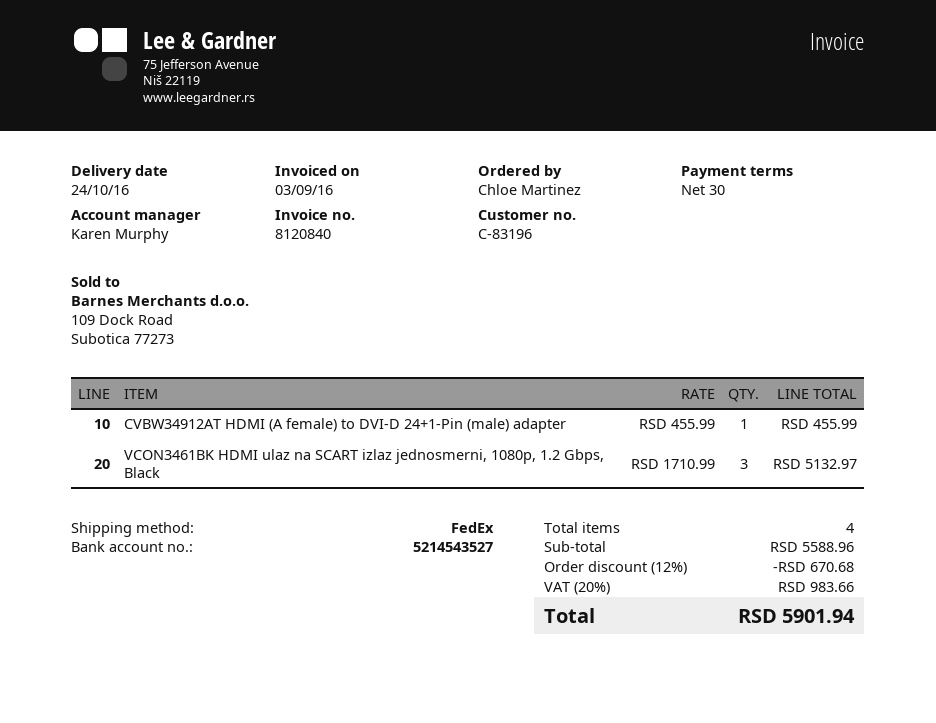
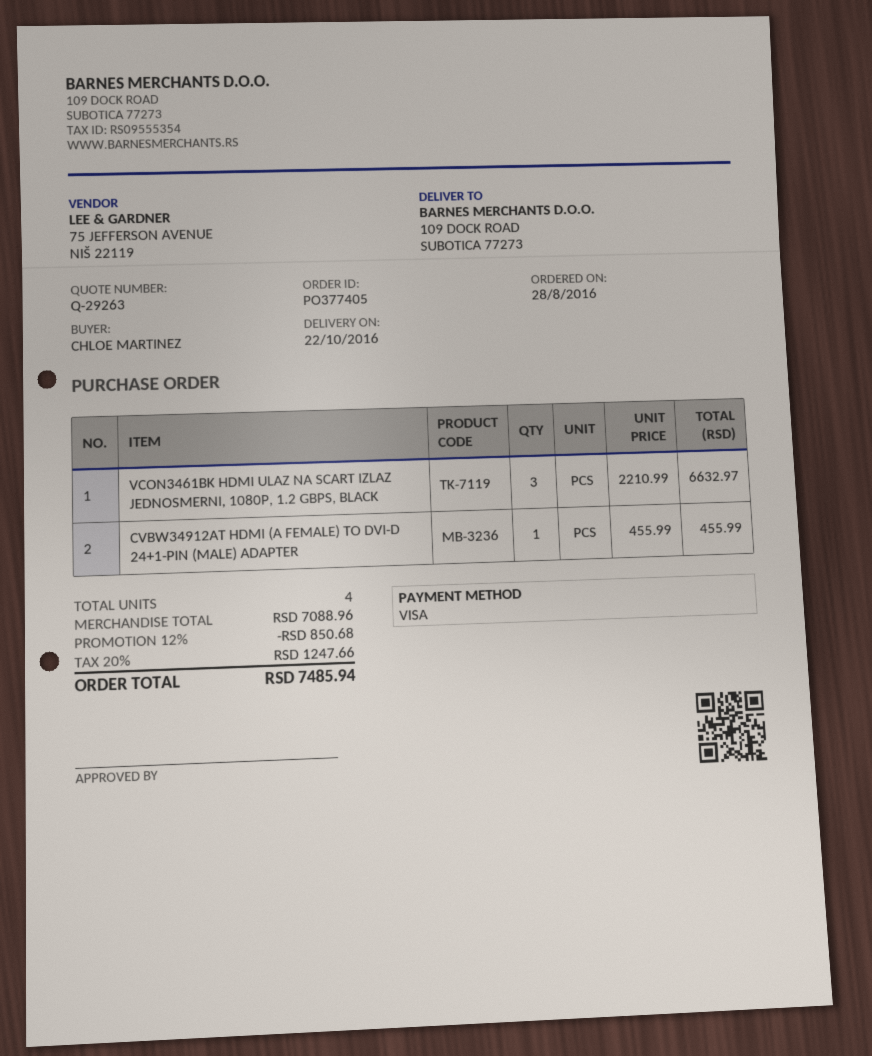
delivery date: 2016-10-24 -> 2016-10-22
VCON3461BK HDMI ulaz na SCART izlaz jednosmerni, 1080p, 1.2 Gbps, Black: 3 x 1710.99 = 5132.97 -> 3 x 2210.99 = 6632.97
subtotal: 5588.96 -> 7088.96
discount: 12% = 670.68 -> 12% = 850.68
tax: 20% = 983.66 -> 20% = 1247.66
total: 5901.94 -> 7485.94

